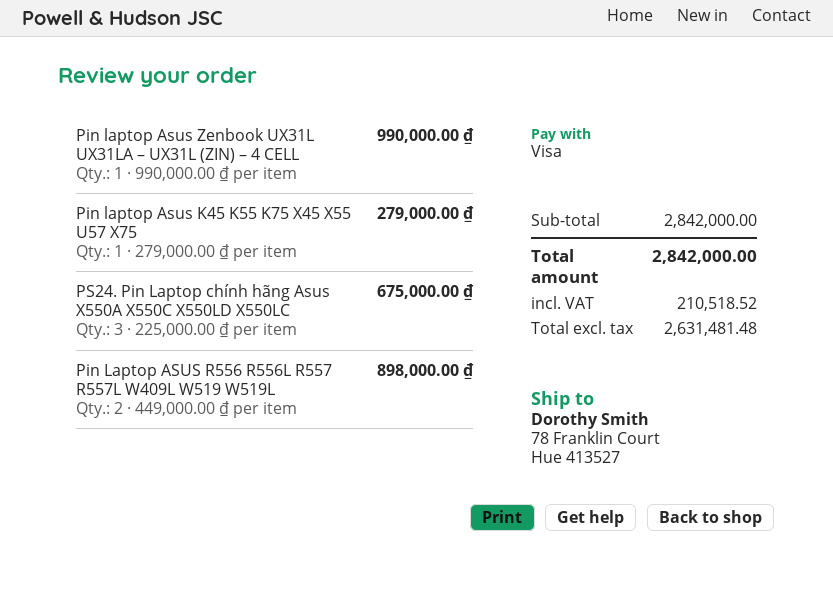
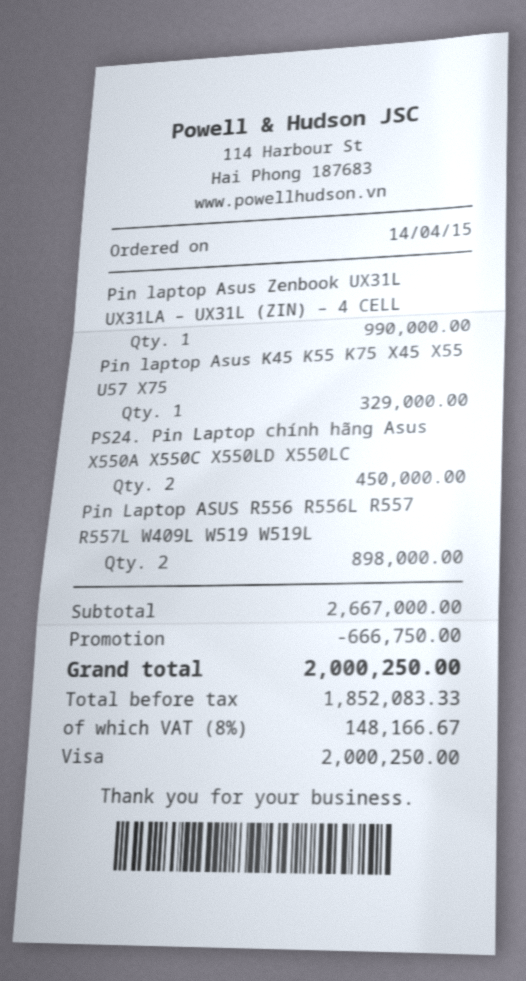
Pin laptop Asus K45 K55 K75 X45 X55 U57 X75: 1 for 279000.00 -> 1 for 329000.00
PS24. Pin Laptop chính hãng Asus X550A X550C X550LD X550LC: 3 for 675000.00 -> 2 for 450000.00
subtotal: 2842000.00 -> 2667000.00
discount: none -> 666750.00
net: 2631481.48 -> 1852083.33
tax: 210518.52 -> 148166.67
total: 2842000.00 -> 2000250.00

